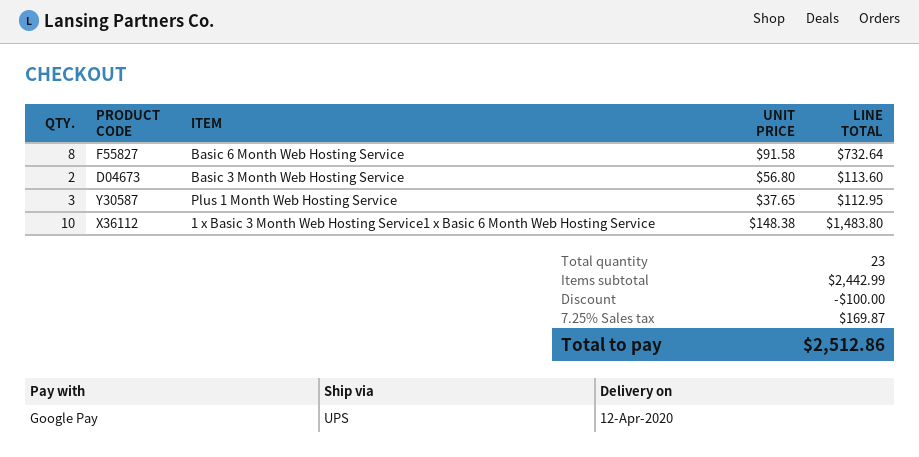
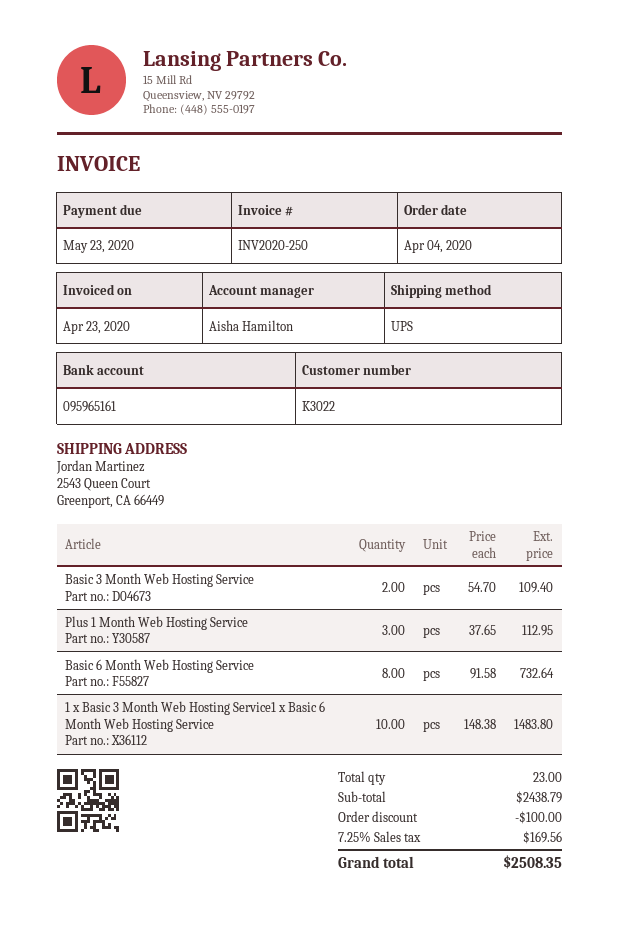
Basic 3 Month Web Hosting Service: 2 x 56.80 = 113.60 -> 2 x 54.70 = 109.40
subtotal: 2442.99 -> 2438.79
tax: 7.25% = 169.87 -> 7.25% = 169.56
total: 2512.86 -> 2508.35

